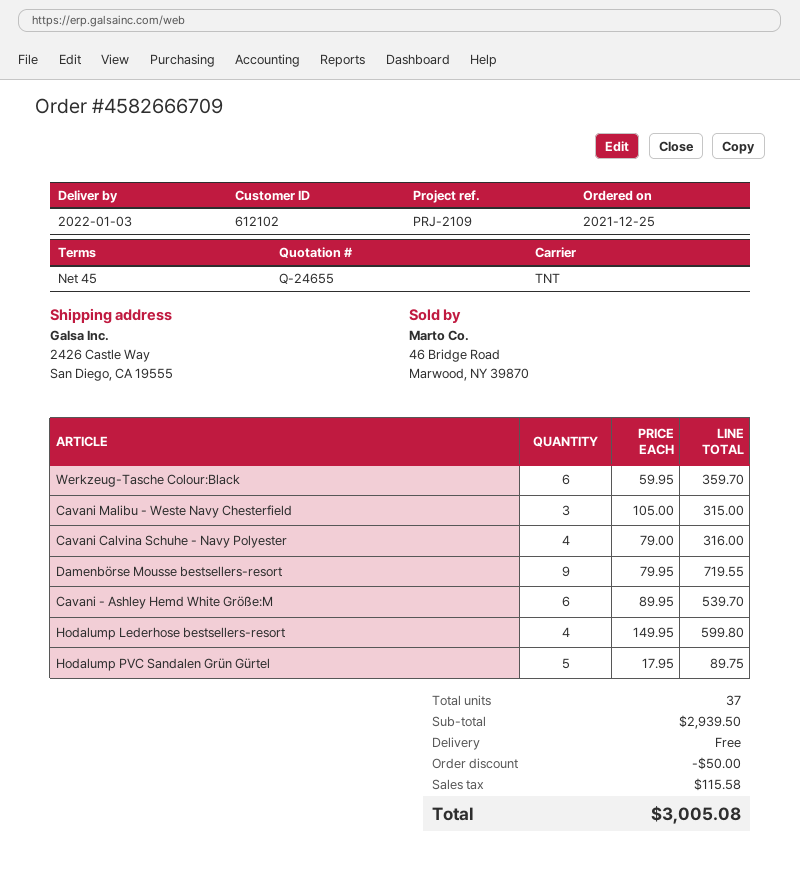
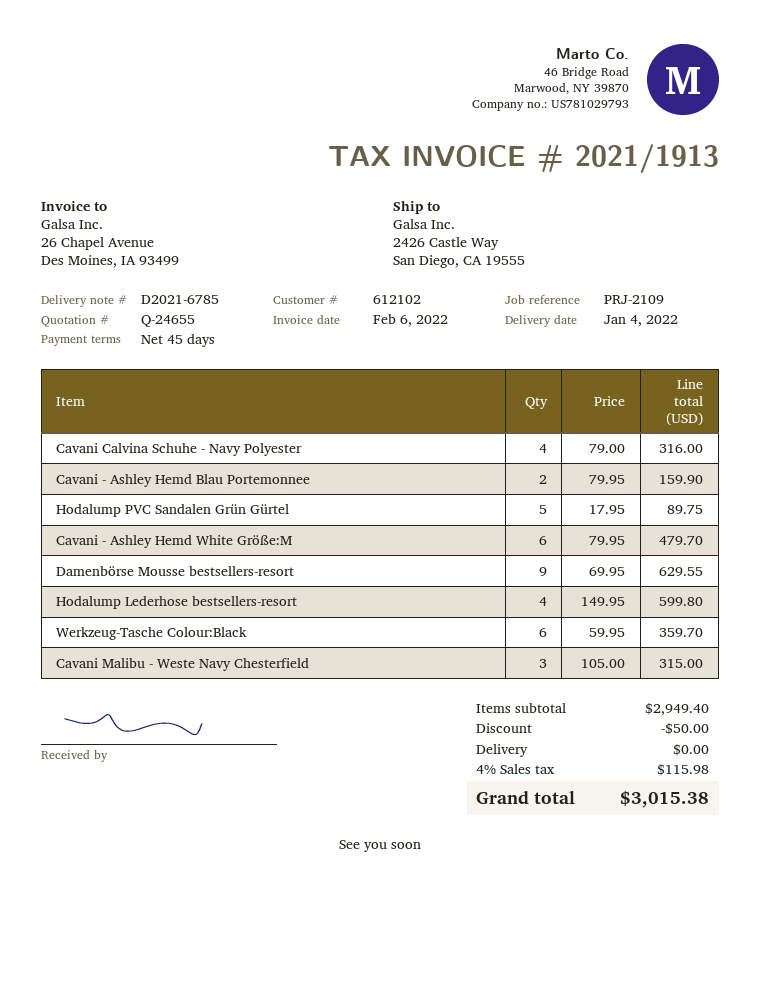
delivery date: 2022-01-03 -> 2022-01-04
Damenbörse Mousse bestsellers-resort: 9 x 79.95 = 719.55 -> 9 x 69.95 = 629.55
Cavani - Ashley Hemd White Größe:M: 6 x 89.95 = 539.70 -> 6 x 79.95 = 479.70
Cavani - Ashley Hemd Blau Portemonnee: none -> 2 x 79.95 = 159.90
subtotal: 2939.50 -> 2949.40
tax: 115.58 -> 115.98
total: 3005.08 -> 3015.38

